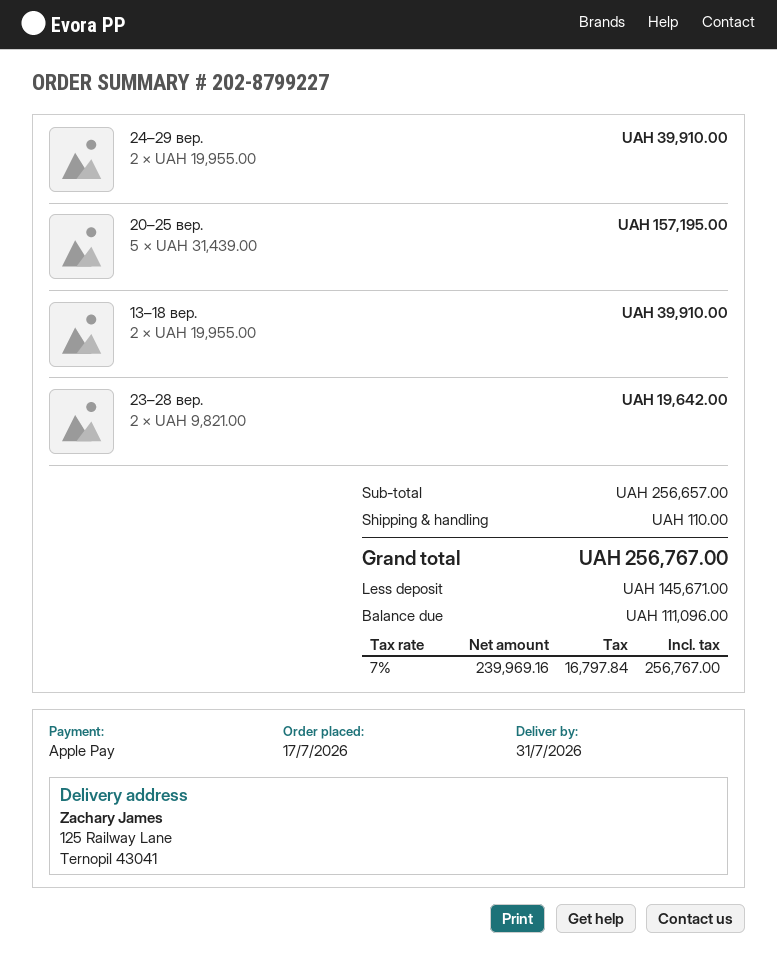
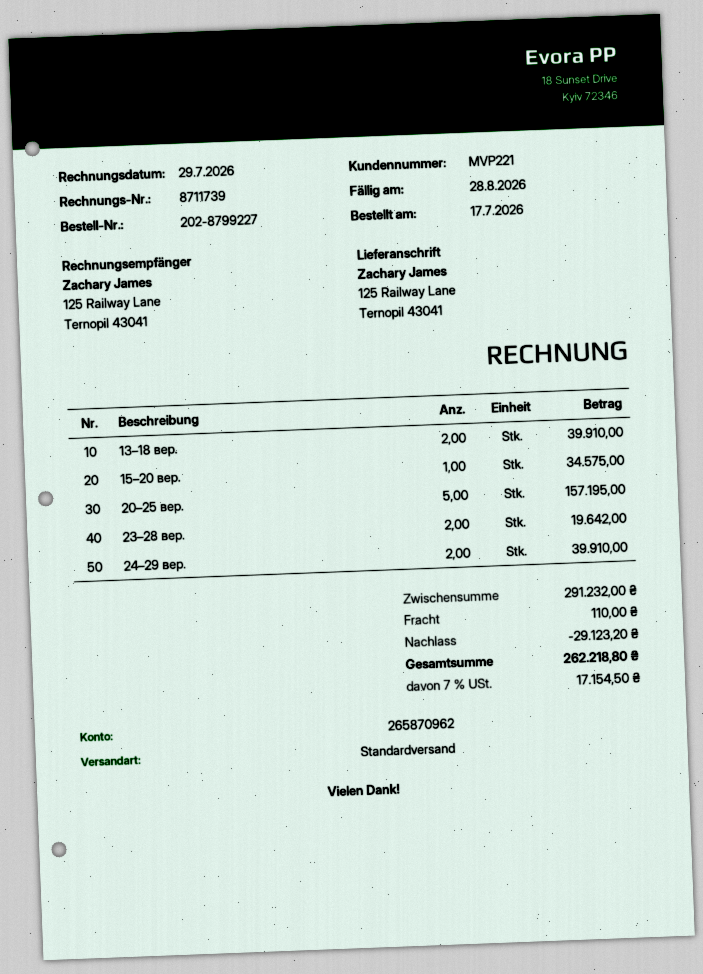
15–20 вер.: none -> 1 for 34575.00
subtotal: 256657.00 -> 291232.00
discount: none -> 29123.20
tax: 7% = 16797.84 -> 7% = 17154.50
total: 256767.00 -> 262218.80

